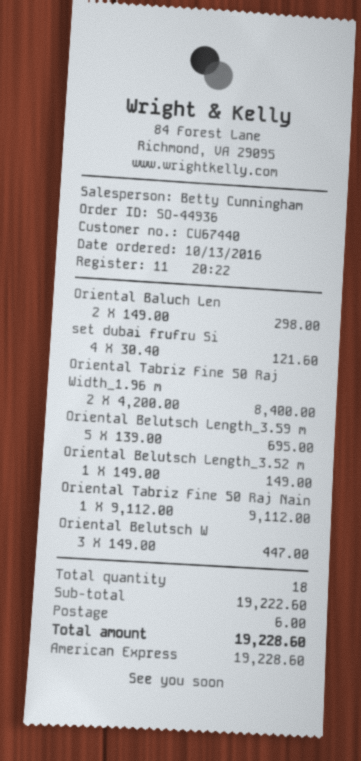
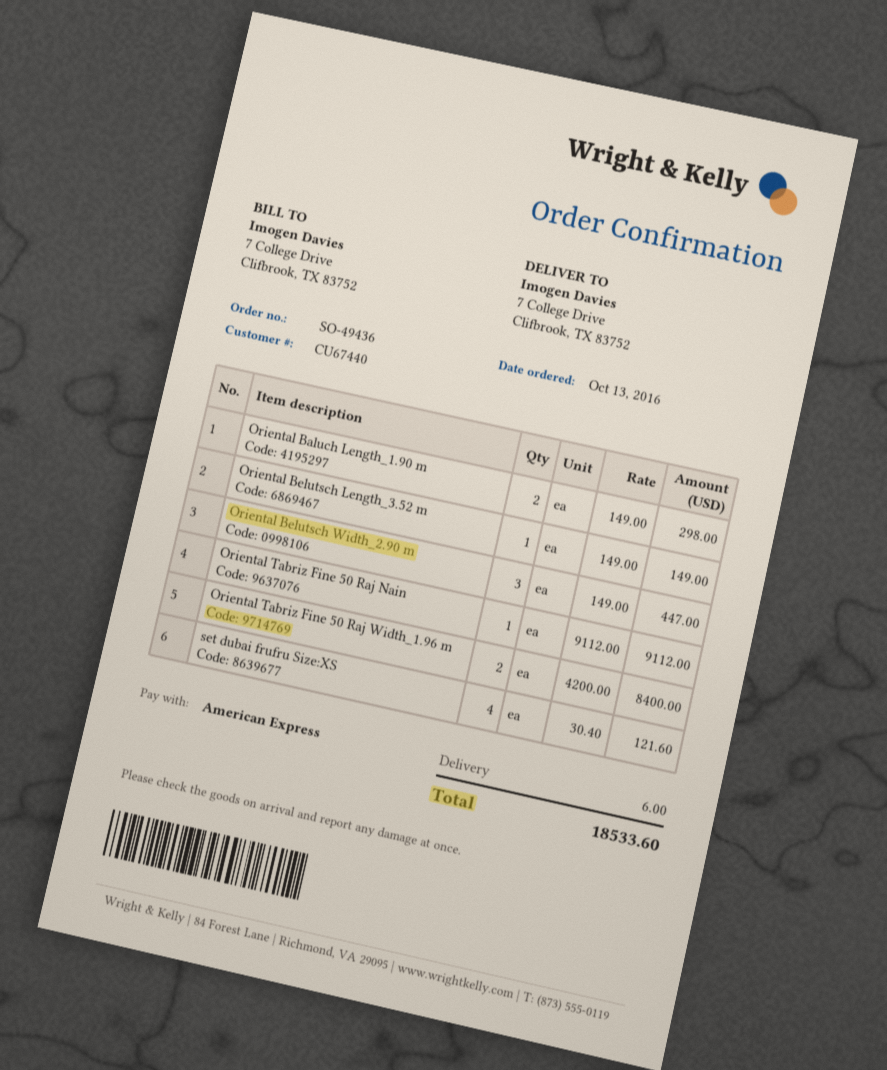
order number: SO-44936 -> SO-49436
Oriental Belutsch Length_3.59 m: 5 x 139.00 = 695.00 -> none
total: 19228.60 -> 18533.60

